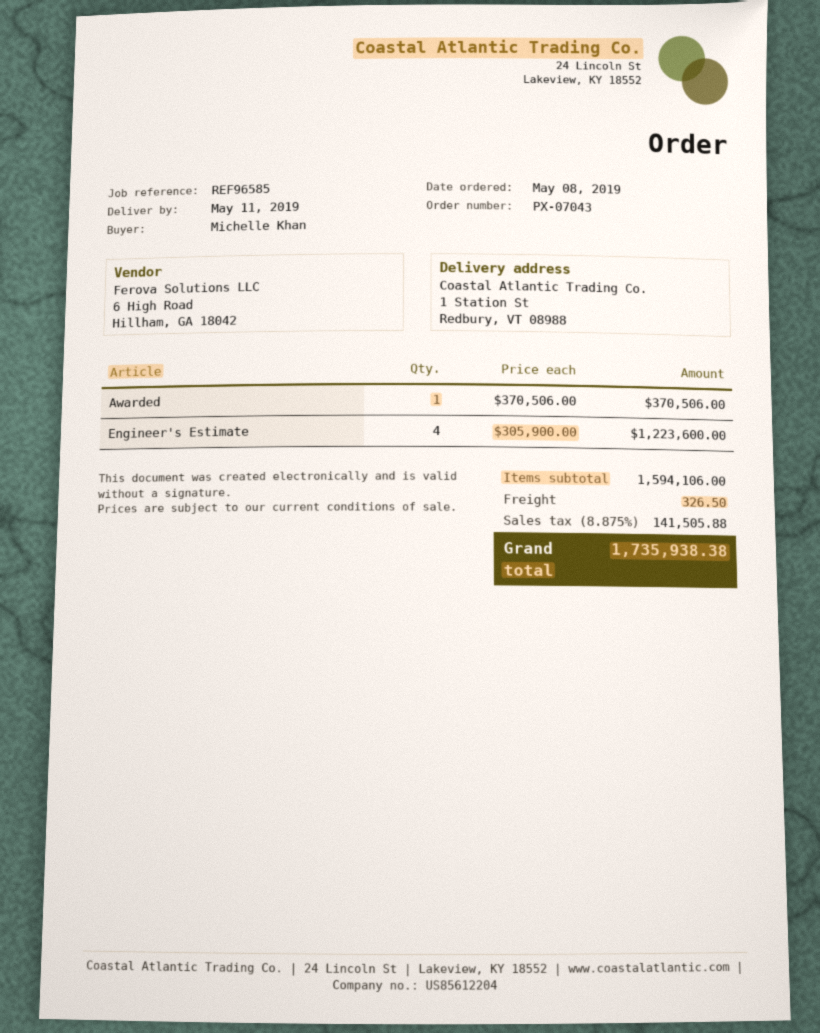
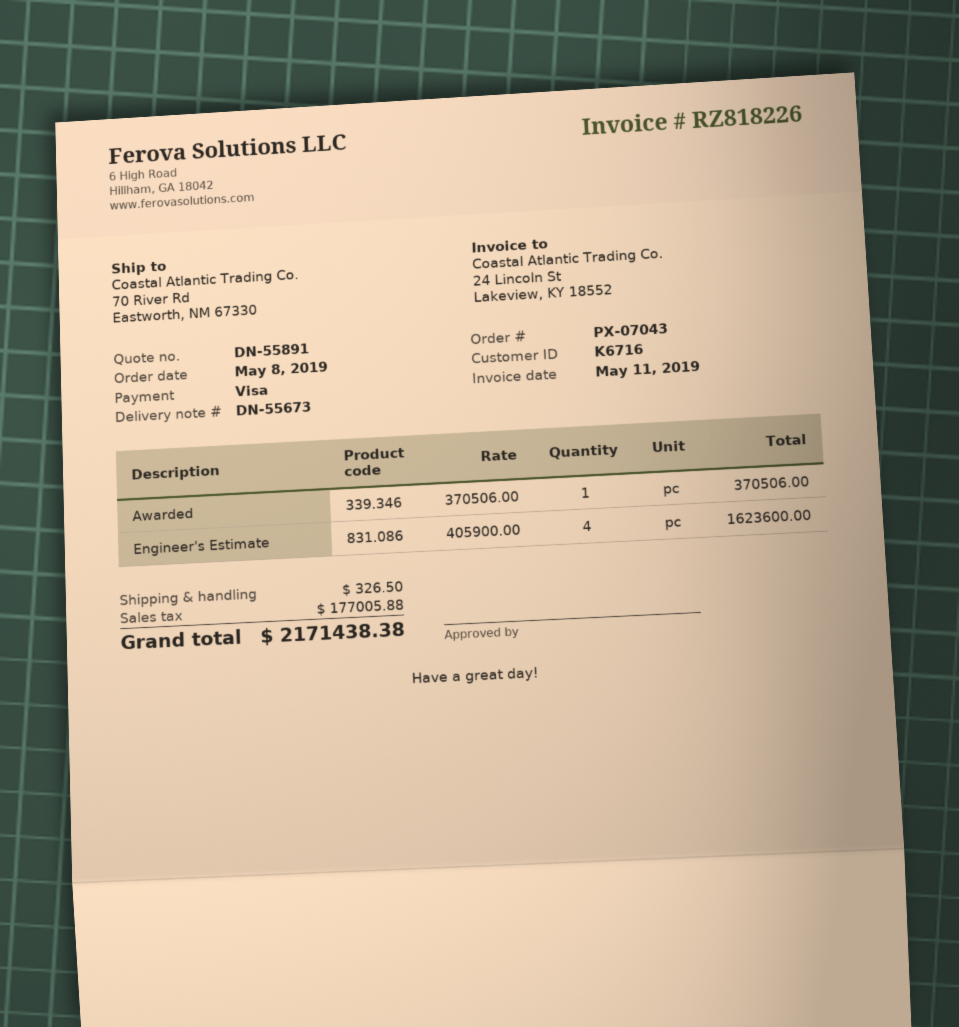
ship to: 1 Station St, Redbury, VT 08988 -> 70 River Rd, Eastworth, NM 67330
Engineer's Estimate: 4 x 305900.00 = 1223600.00 -> 4 x 405900.00 = 1623600.00
tax: 141505.88 -> 177005.88
total: 1735938.38 -> 2171438.38

